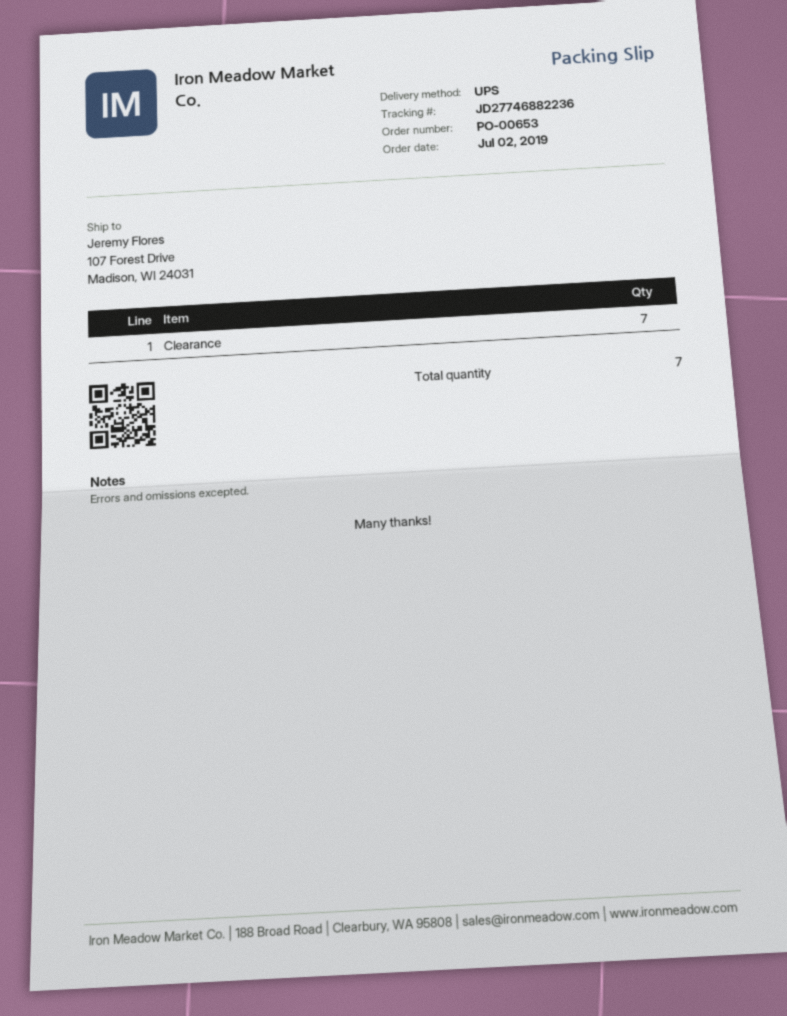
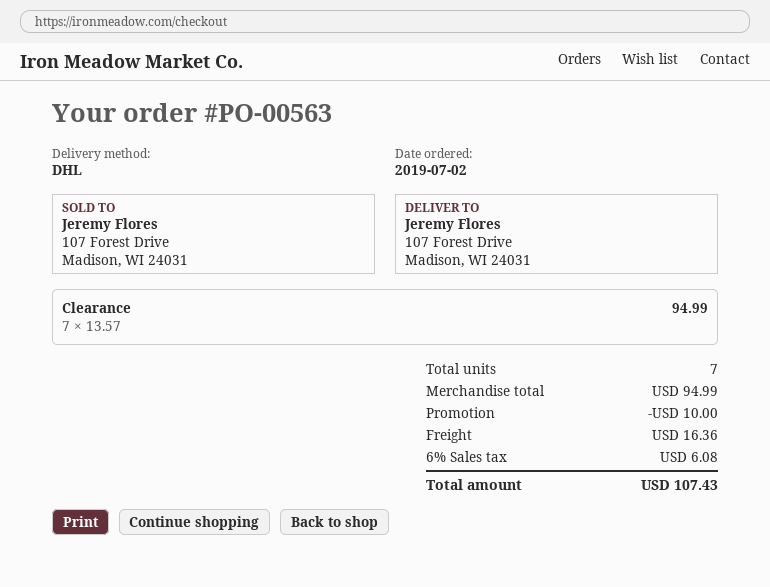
order number: PO-00653 -> PO-00563
shipping method: UPS -> DHL

